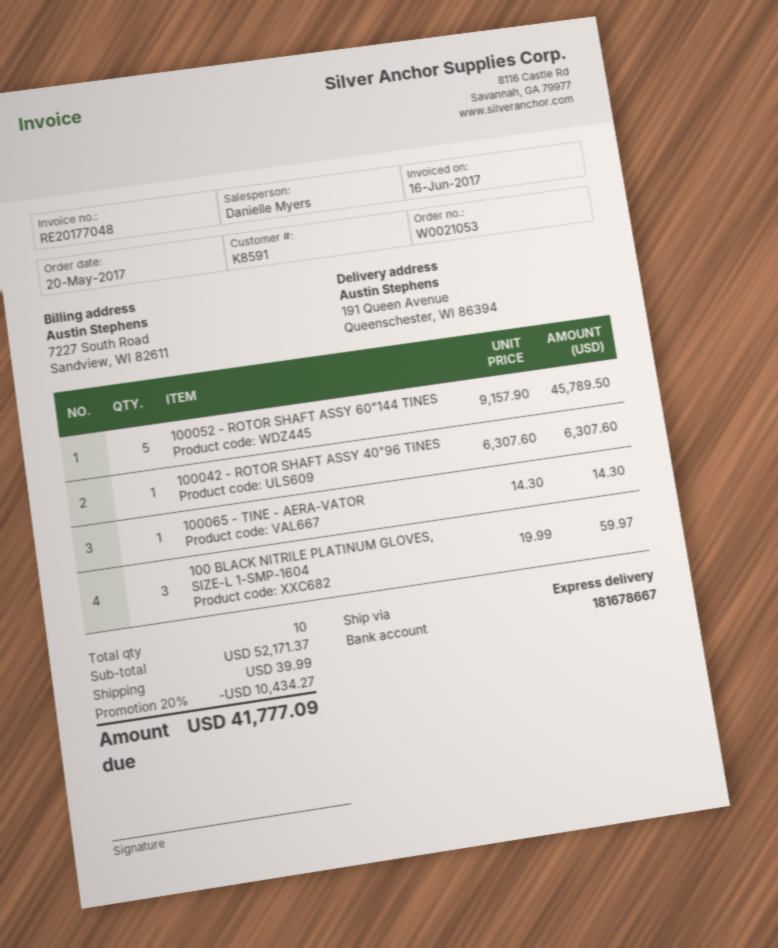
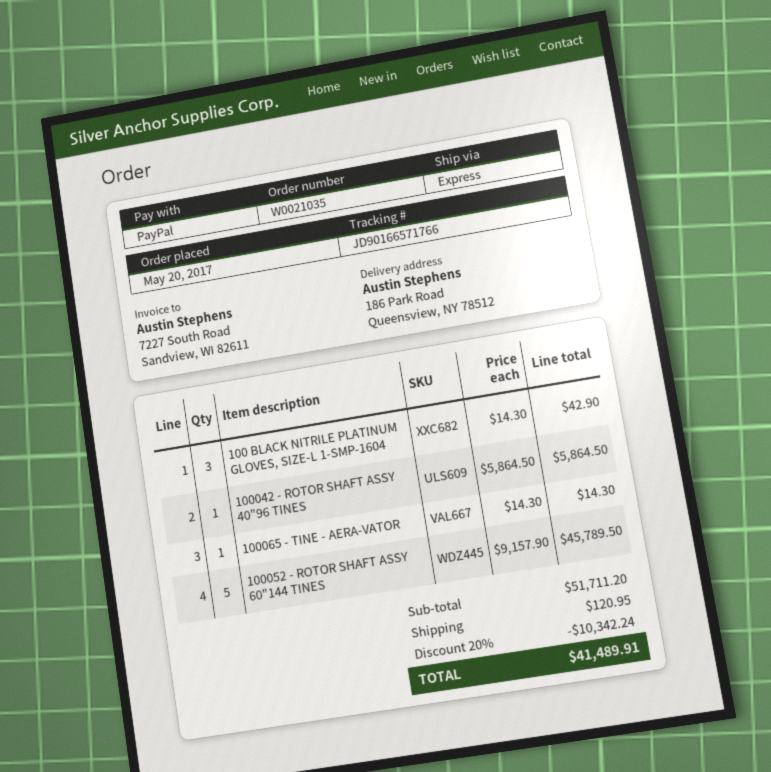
order number: W0021053 -> W0021035
ship to: 191 Queen Avenue, Queenschester, WI 86394 -> 186 Park Road, Queensview, NY 78512
100042 - ROTOR SHAFT ASSY 40"96 TINES: 1 x 6307.60 = 6307.60 -> 1 x 5864.50 = 5864.50
100 BLACK NITRILE PLATINUM GLOVES, SIZE-L 1-SMP-1604: 3 x 19.99 = 59.97 -> 3 x 14.30 = 42.90
subtotal: 52171.37 -> 51711.20
discount: 20% = 10434.27 -> 20% = 10342.24
shipping: 39.99 -> 120.95
total: 41777.09 -> 41489.91

